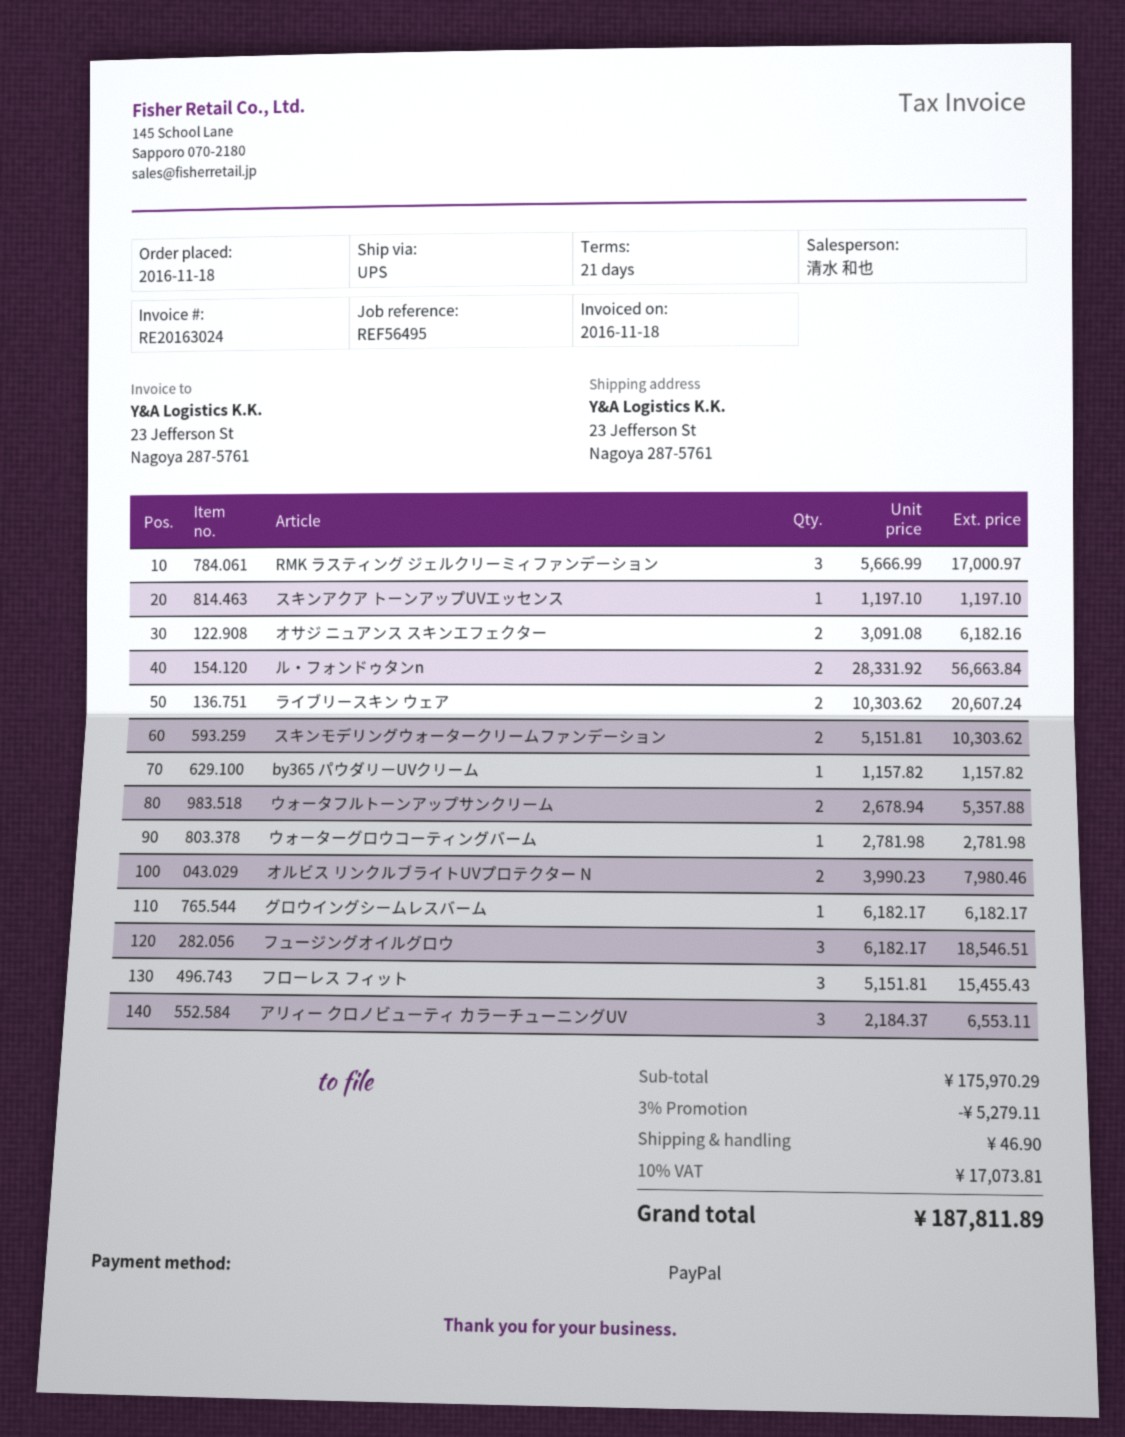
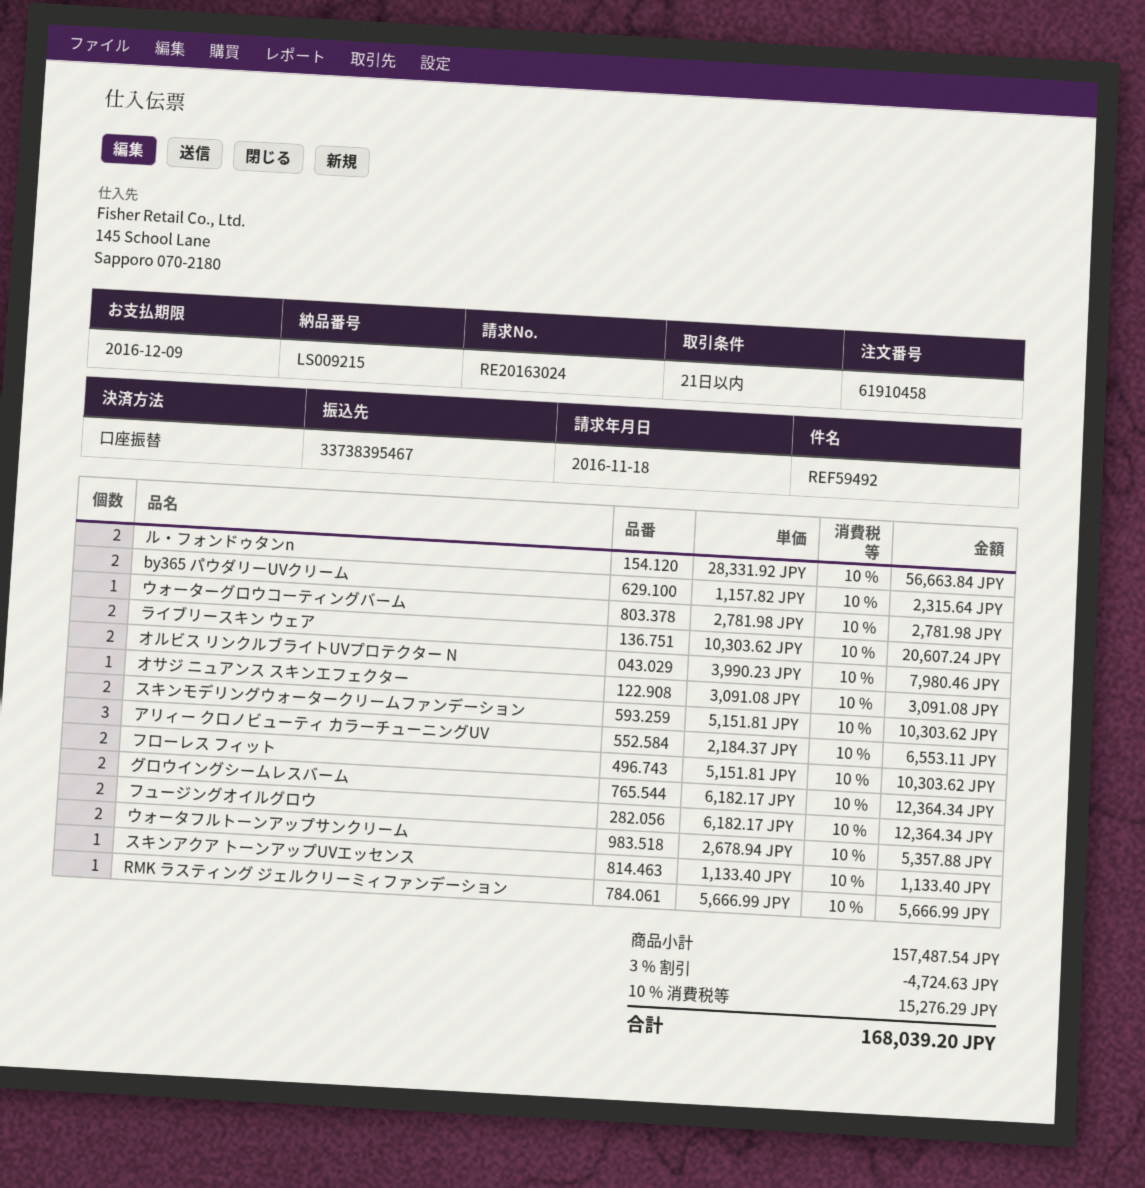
reference: REF56495 -> REF59492
payment method: PayPal -> direct debit
RMK ラスティング ジェルクリーミィファンデーション: 3 x 5666.99 = 17000.97 -> 1 x 5666.99 = 5666.99
スキンアクア トーンアップUVエッセンス: 1 x 1197.10 = 1197.10 -> 1 x 1133.40 = 1133.40
オサジ ニュアンス スキンエフェクター: 2 x 3091.08 = 6182.16 -> 1 x 3091.08 = 3091.08
by365 パウダリーUVクリーム: 1 x 1157.82 = 1157.82 -> 2 x 1157.82 = 2315.64
グロウイングシームレスバーム: 1 x 6182.17 = 6182.17 -> 2 x 6182.17 = 12364.34
フュージングオイルグロウ: 3 x 6182.17 = 18546.51 -> 2 x 6182.17 = 12364.34
フローレス フィット: 3 x 5151.81 = 15455.43 -> 2 x 5151.81 = 10303.62
subtotal: 175970.29 -> 157487.54
discount: 3% = 5279.11 -> 3% = 4724.63
shipping: 46.90 -> none
tax: 10% = 17073.81 -> 10% = 15276.29
total: 187811.89 -> 168039.20

